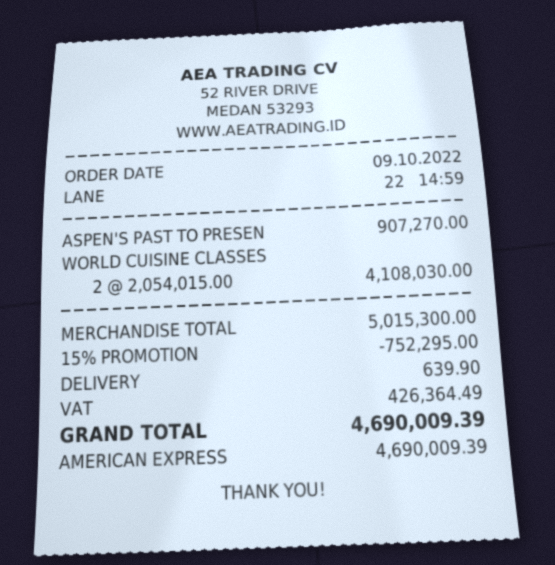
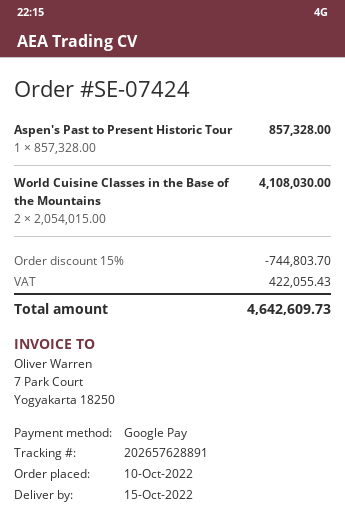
order date: 2022-10-09 -> 2022-10-10
payment method: American Express -> Google Pay
ASPEN'S PAST TO PRESEN: 1 x 907270.00 = 907270.00 -> 1 x 857328.00 = 857328.00
discount: 15% = 752295.00 -> 15% = 744803.70
shipping: 639.90 -> none
tax: 426364.49 -> 422055.43
total: 4690009.39 -> 4642609.73

